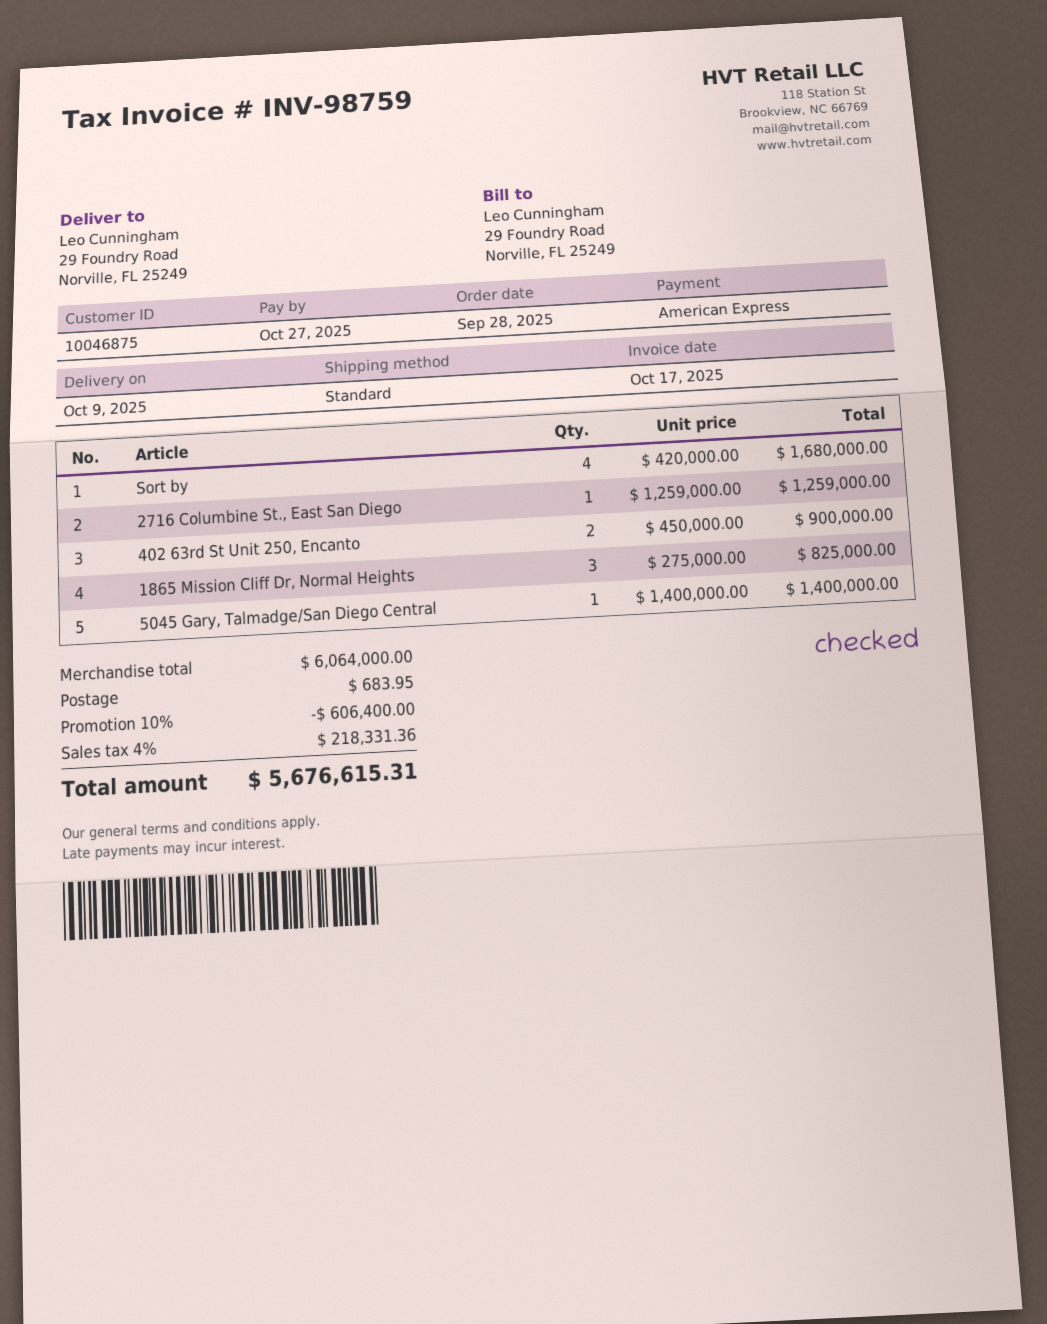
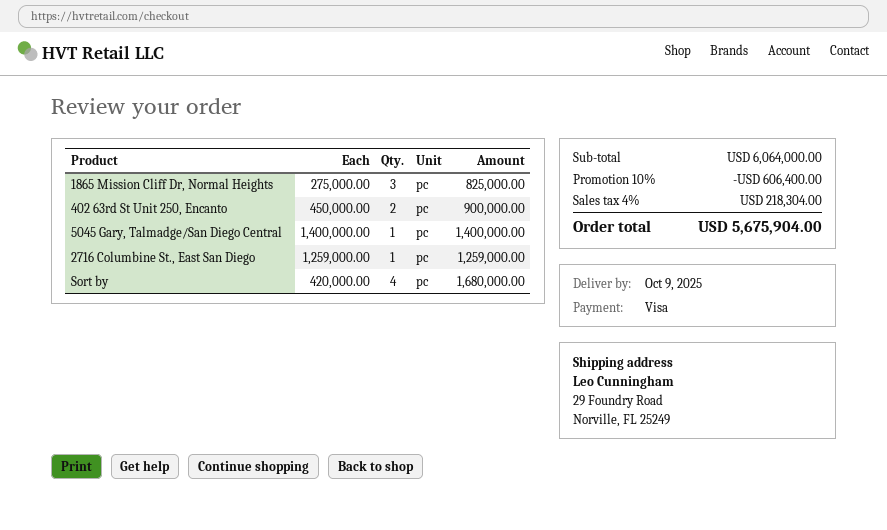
payment method: American Express -> Visa
shipping: 683.95 -> none
tax: 4% = 218331.36 -> 4% = 218304.00
total: 5676615.31 -> 5675904.00

